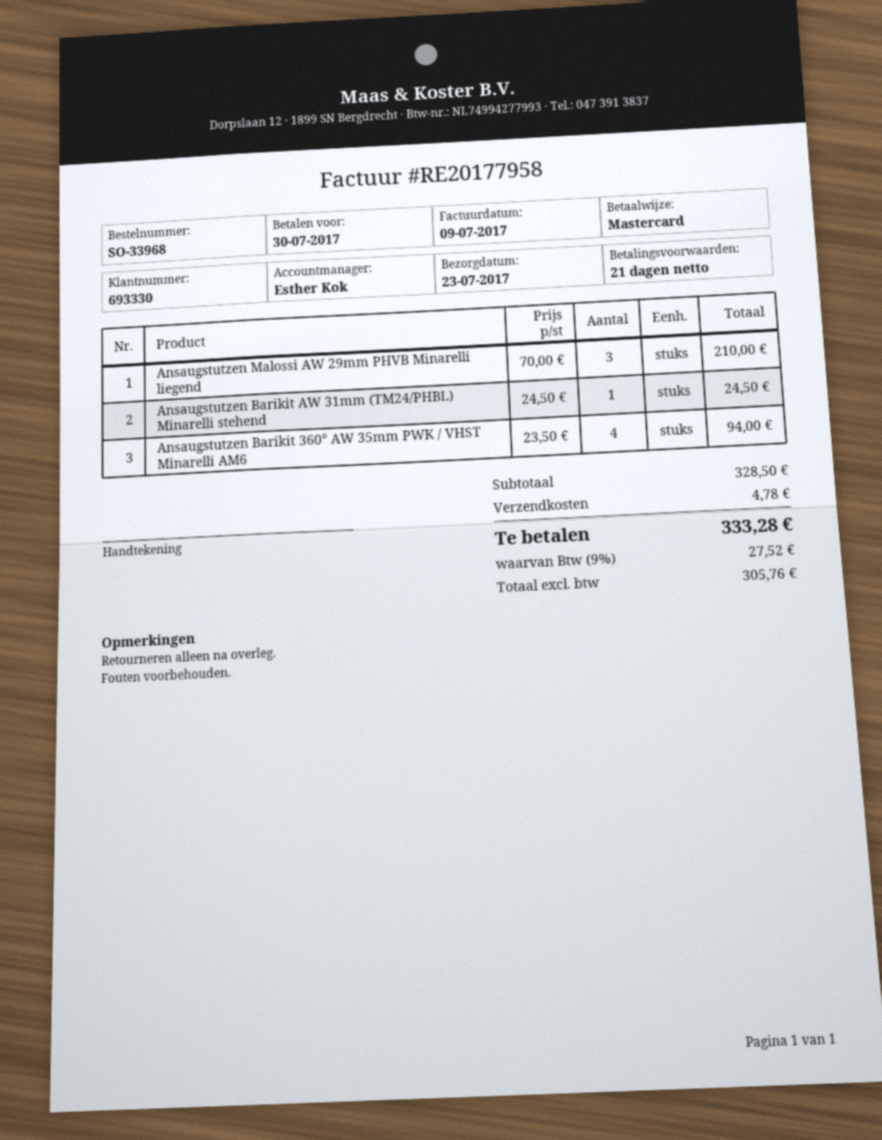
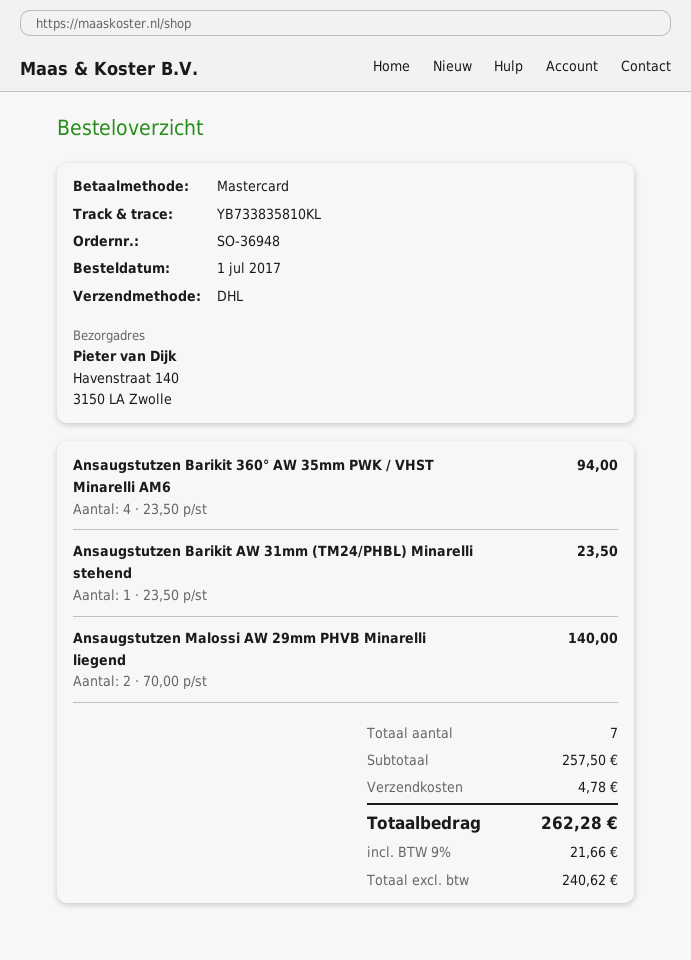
order number: SO-33968 -> SO-36948
Ansaugstutzen Malossi AW 29mm PHVB Minarelli liegend: 3 x 70.00 = 210.00 -> 2 x 70.00 = 140.00
Ansaugstutzen Barikit AW 31mm (TM24/PHBL) Minarelli stehend: 1 x 24.50 = 24.50 -> 1 x 23.50 = 23.50
subtotal: 328.50 -> 257.50
net: 305.76 -> 240.62
tax: 9% = 27.52 -> 9% = 21.66
total: 333.28 -> 262.28

